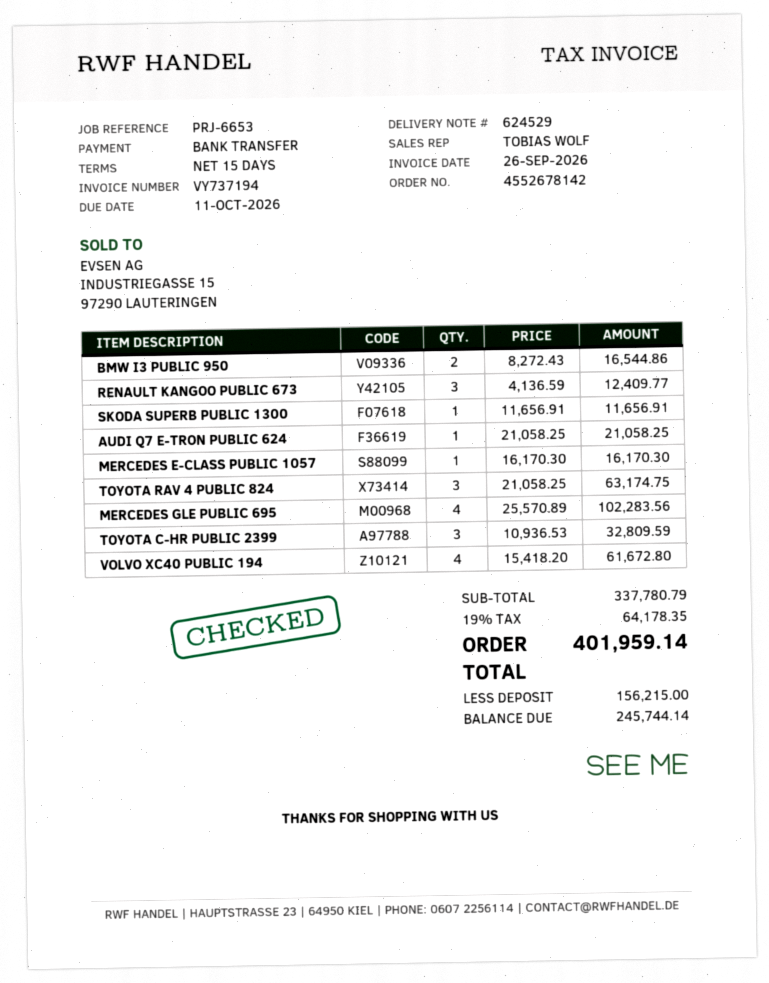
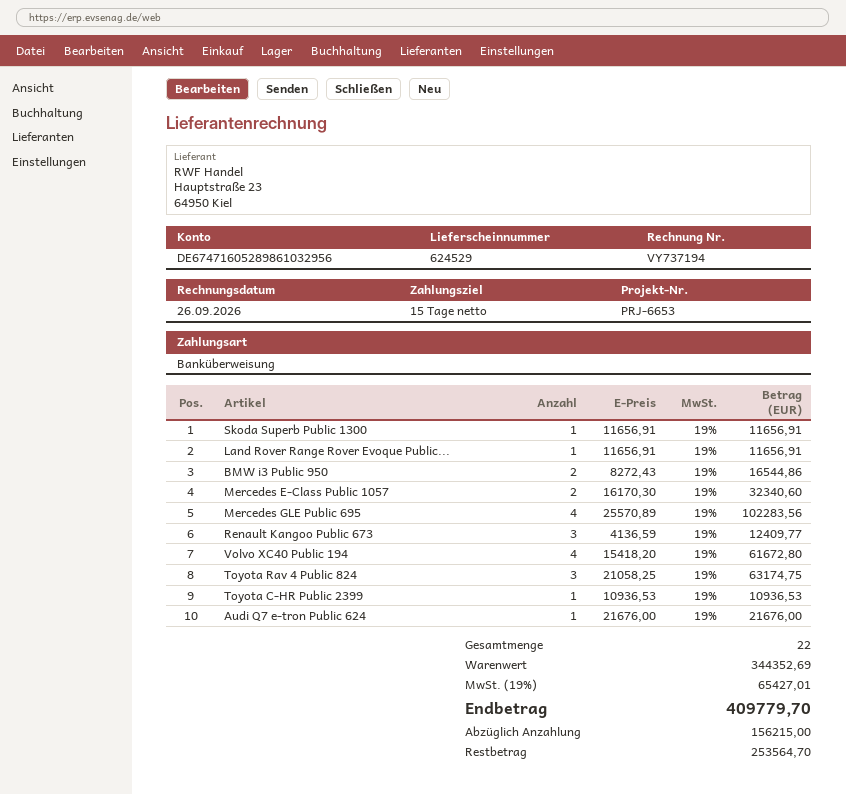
AUDI Q7 E-TRON PUBLIC 624: 1 x 21058.25 = 21058.25 -> 1 x 21676.00 = 21676.00
MERCEDES E-CLASS PUBLIC 1057: 1 x 16170.30 = 16170.30 -> 2 x 16170.30 = 32340.60
TOYOTA C-HR PUBLIC 2399: 3 x 10936.53 = 32809.59 -> 1 x 10936.53 = 10936.53
Land Rover Range Rover Evoque Public...: none -> 1 x 11656.91 = 11656.91
subtotal: 337780.79 -> 344352.69
tax: 19% = 64178.35 -> 19% = 65427.01
total: 401959.14 -> 409779.70
balance: 245744.14 -> 253564.70

